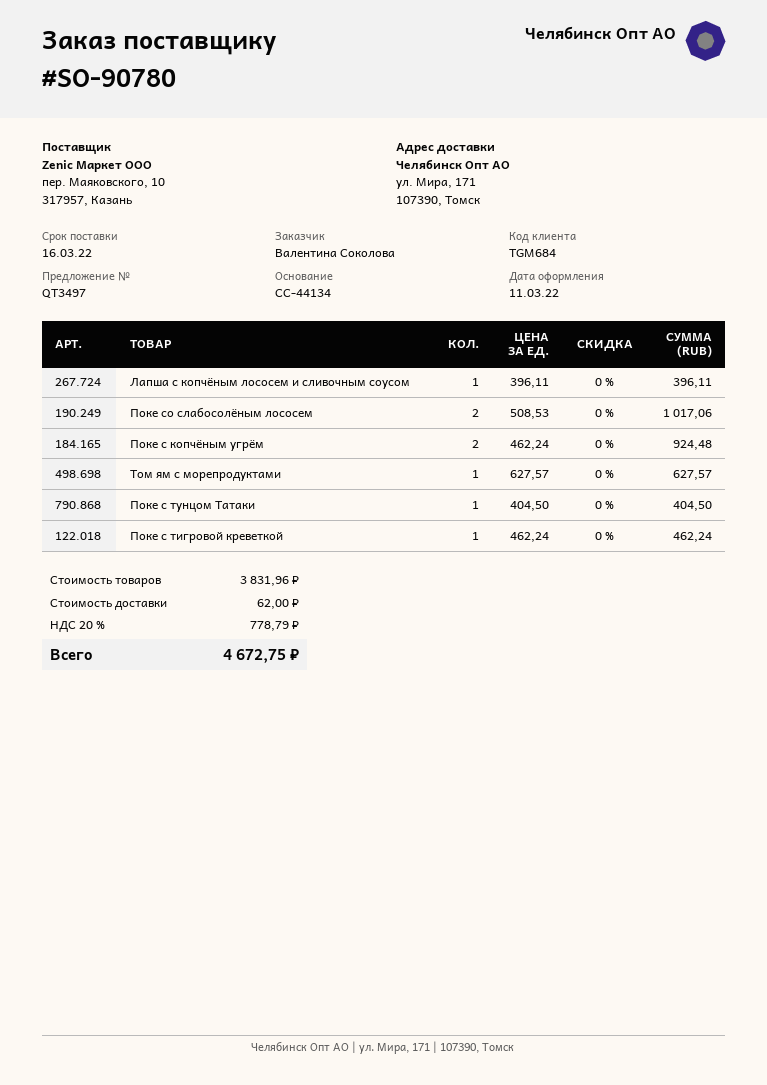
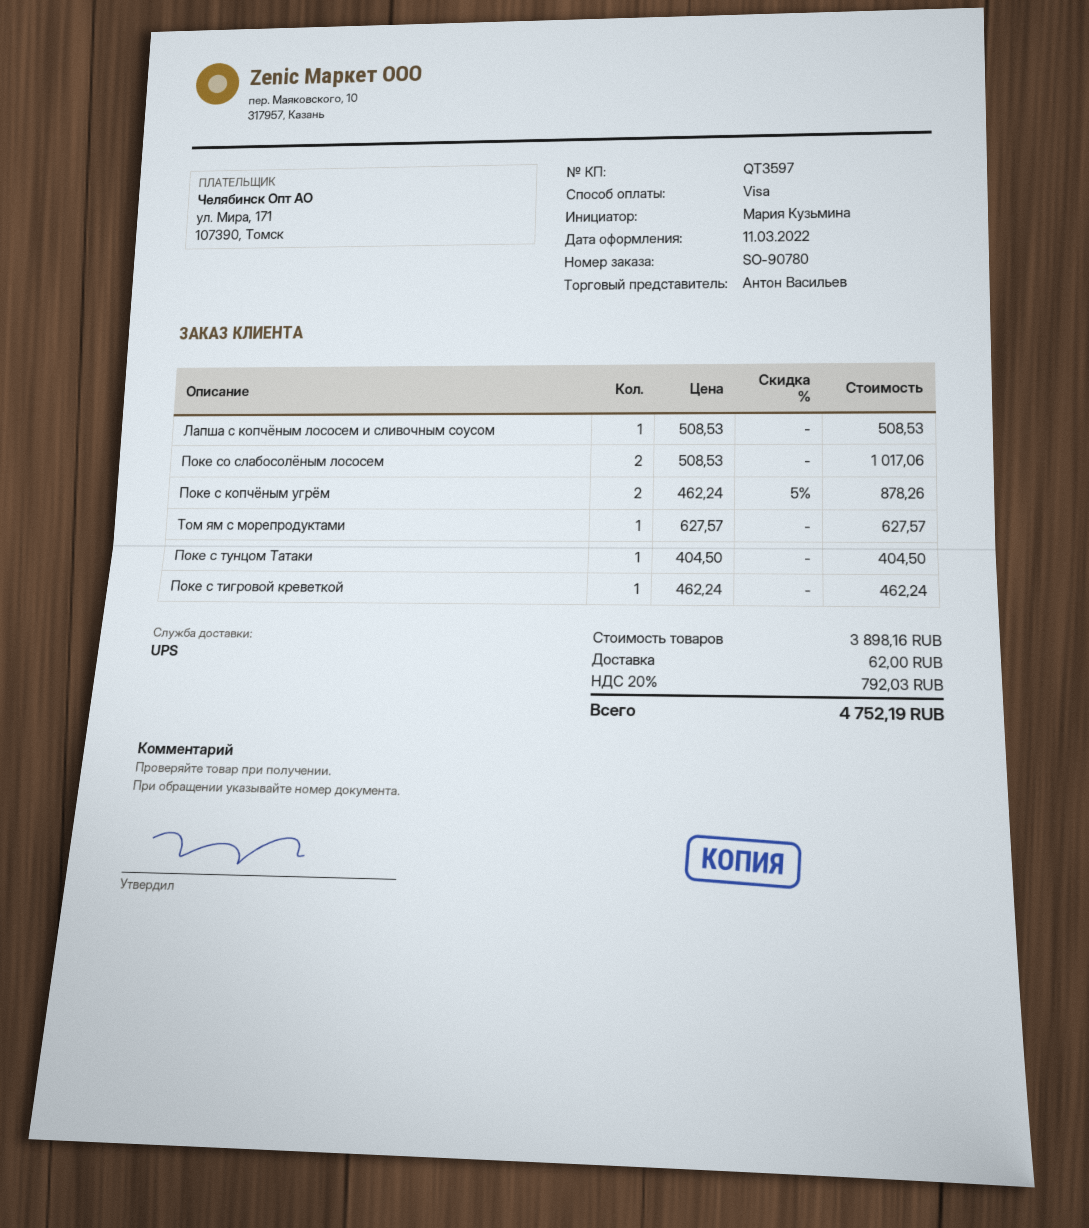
quote number: QT3497 -> QT3597
ordered by: Валентина Соколова -> Мария Кузьмина
Лапша с копчёным лососем и сливочным соусом: 1 x 396.11 = 396.11 -> 1 x 508.53 = 508.53
Поке с копчёным угрём: 2 x 462.24 = 924.48 -> 2 x 462.24 - 5% = 878.26
subtotal: 3831.96 -> 3898.16
tax: 20% = 778.79 -> 20% = 792.03
total: 4672.75 -> 4752.19

